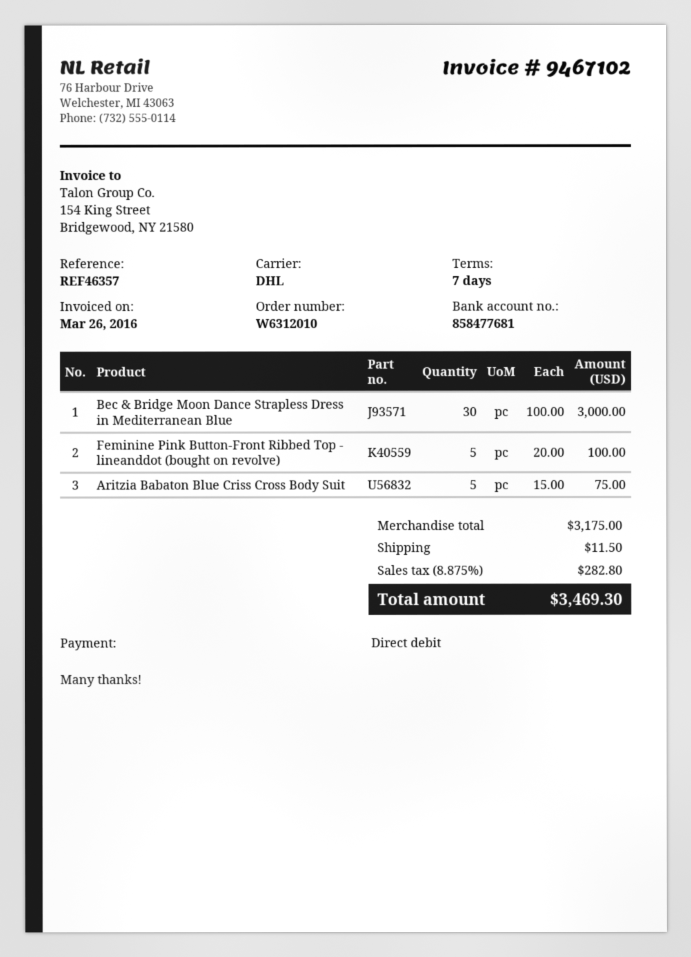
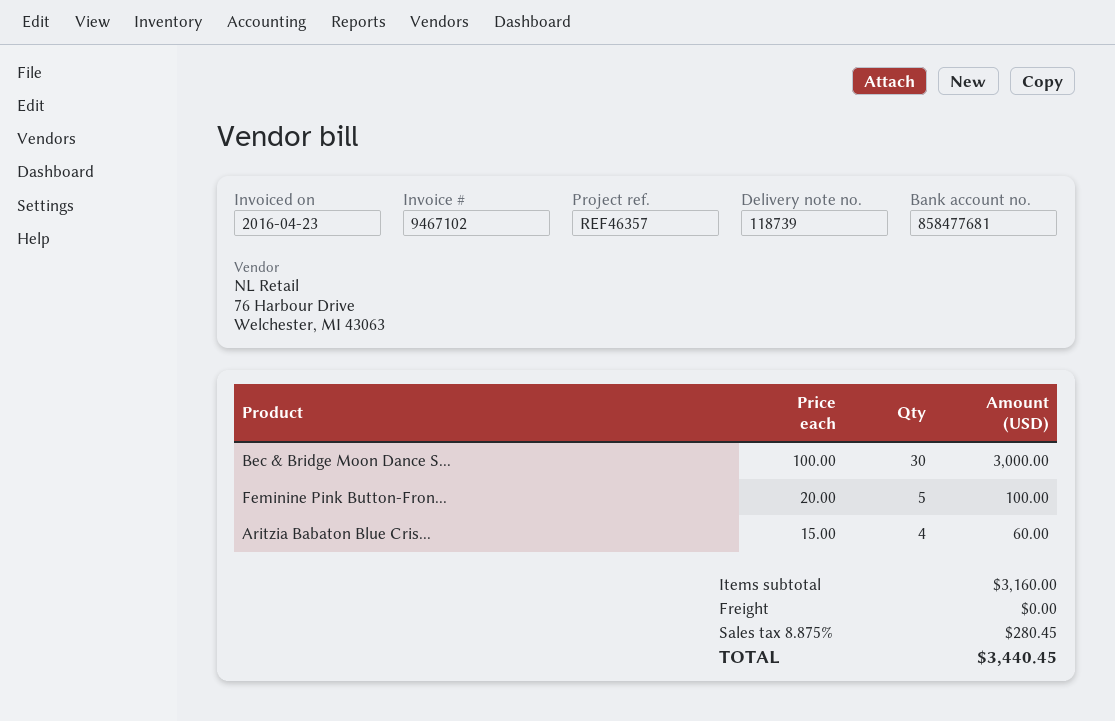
invoice date: 2016-03-26 -> 2016-04-23
Aritzia Babaton Blue Criss Cross Body Suit: 5 x 15.00 = 75.00 -> 4 x 15.00 = 60.00
subtotal: 3175.00 -> 3160.00
shipping: 11.50 -> 0.00
tax: 8.875% = 282.80 -> 8.875% = 280.45
total: 3469.30 -> 3440.45

